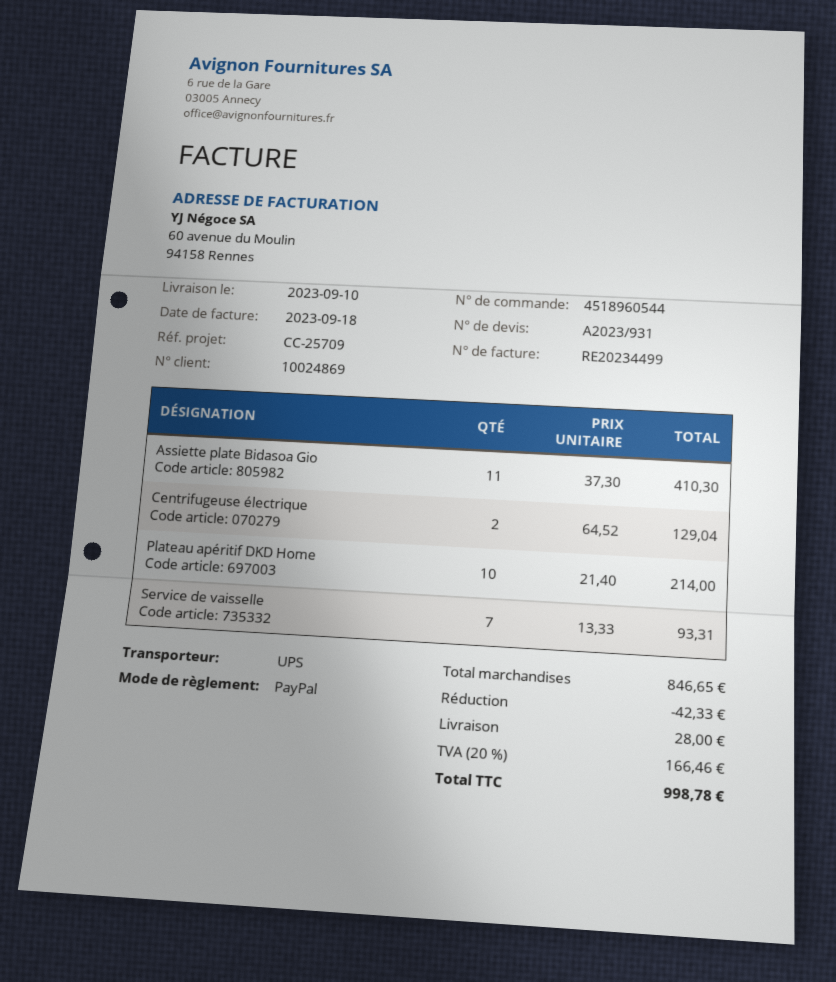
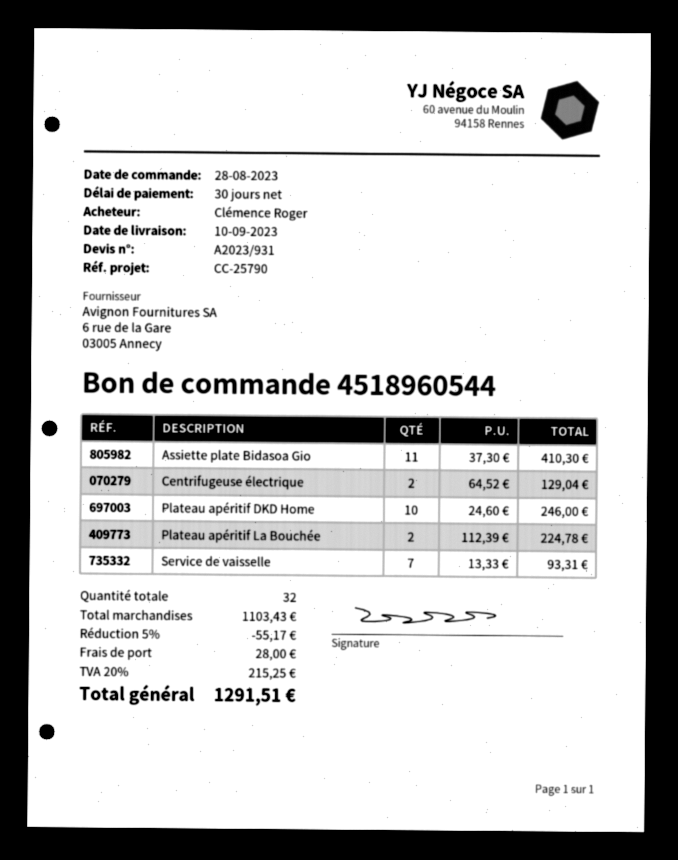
reference: CC-25709 -> CC-25790
Plateau apéritif DKD Home: 10 x 21.40 = 214.00 -> 10 x 24.60 = 246.00
Plateau apéritif La Bouchée: none -> 2 x 112.39 = 224.78
subtotal: 846.65 -> 1103.43
discount: 42.33 -> 55.17
tax: 20% = 166.46 -> 20% = 215.25
total: 998.78 -> 1291.51

